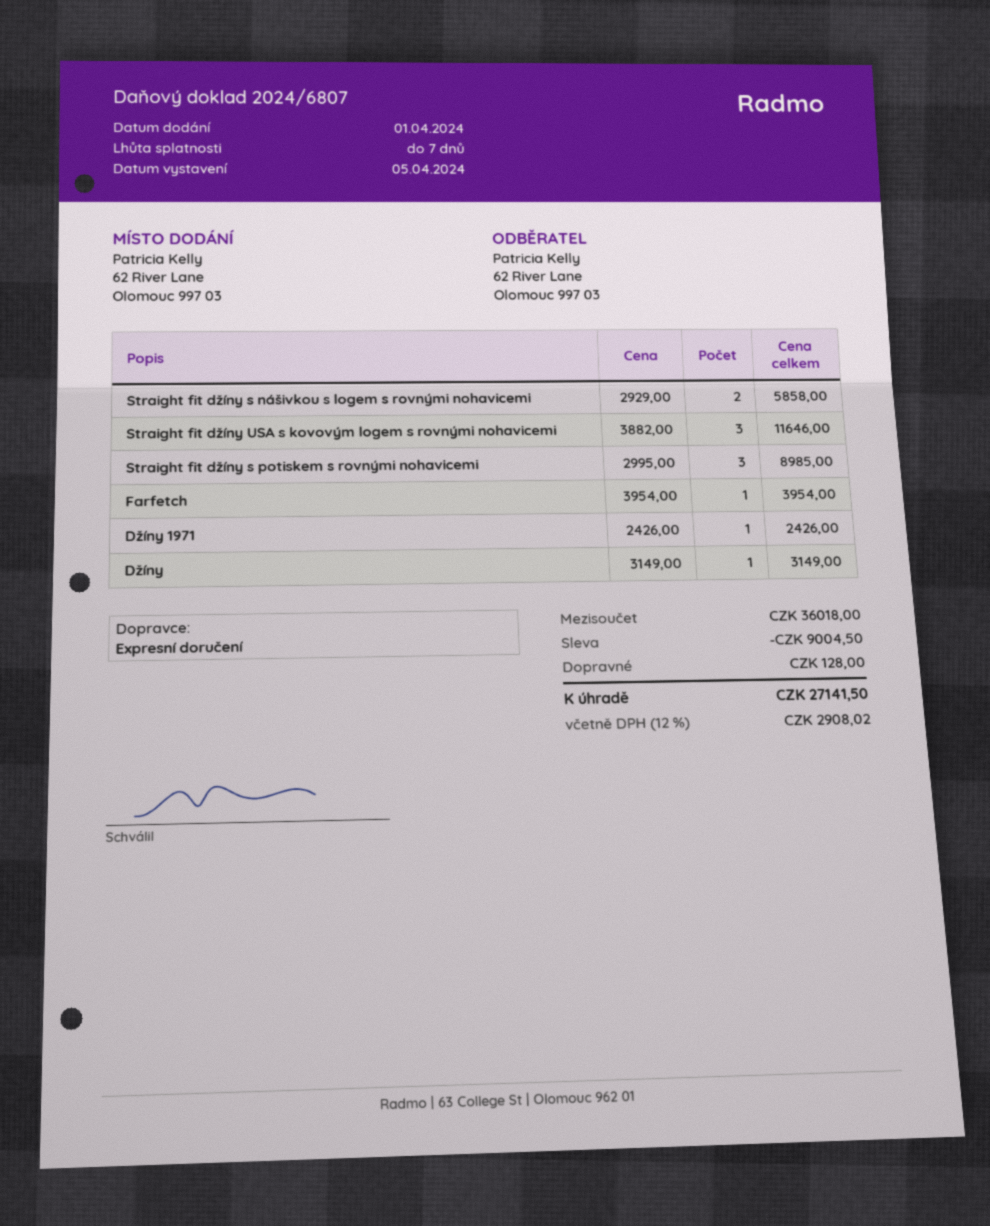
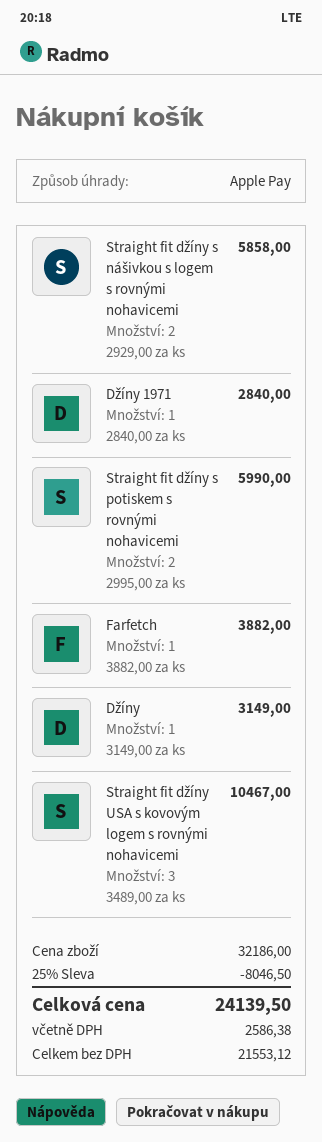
Straight fit džíny USA s kovovým logem s rovnými nohavicemi: 3 x 3882.00 = 11646.00 -> 3 x 3489.00 = 10467.00
Straight fit džíny s potiskem s rovnými nohavicemi: 3 x 2995.00 = 8985.00 -> 2 x 2995.00 = 5990.00
Farfetch: 1 x 3954.00 = 3954.00 -> 1 x 3882.00 = 3882.00
Džíny 1971: 1 x 2426.00 = 2426.00 -> 1 x 2840.00 = 2840.00
subtotal: 36018.00 -> 32186.00
discount: 9004.50 -> 8046.50
shipping: 128.00 -> none
tax: 2908.02 -> 2586.38
total: 27141.50 -> 24139.50

